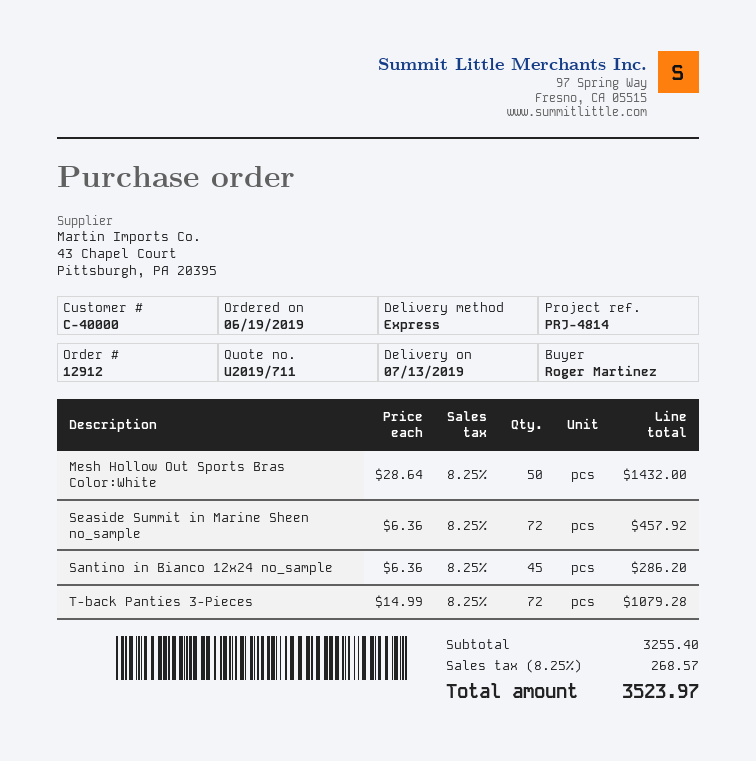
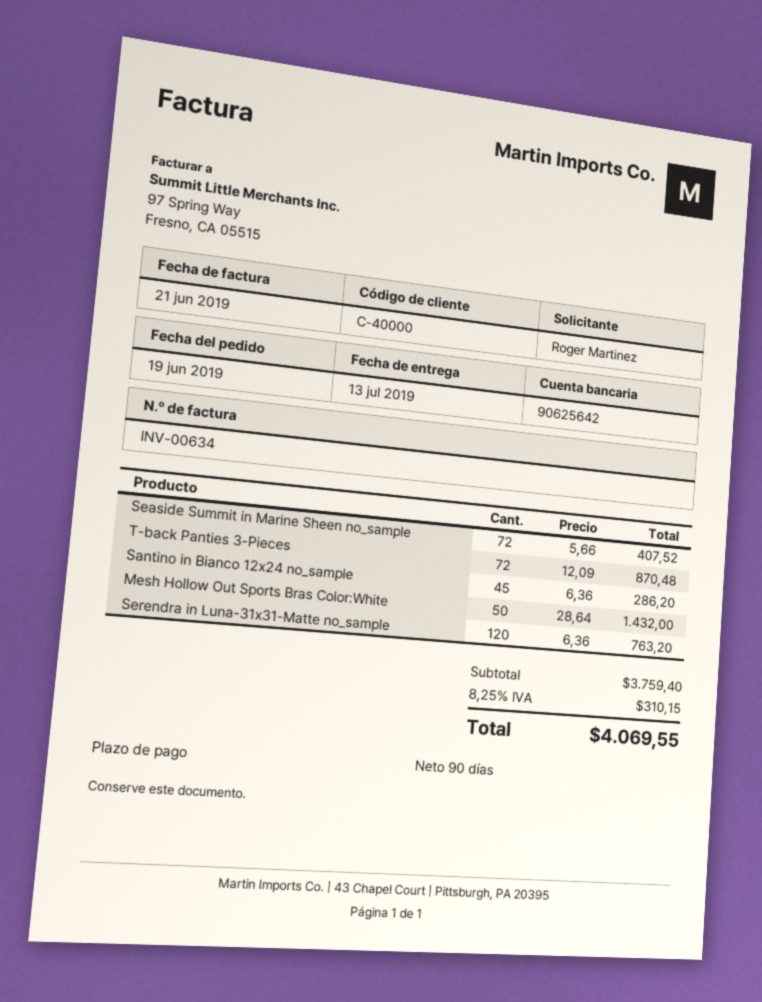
Seaside Summit in Marine Sheen no_sample: 72 x 6.36 = 457.92 -> 72 x 5.66 = 407.52
T-back Panties 3-Pieces: 72 x 14.99 = 1079.28 -> 72 x 12.09 = 870.48
Serendra in Luna-31x31-Matte no_sample: none -> 120 x 6.36 = 763.20
subtotal: 3255.40 -> 3759.40
tax: 8.25% = 268.57 -> 8.25% = 310.15
total: 3523.97 -> 4069.55

